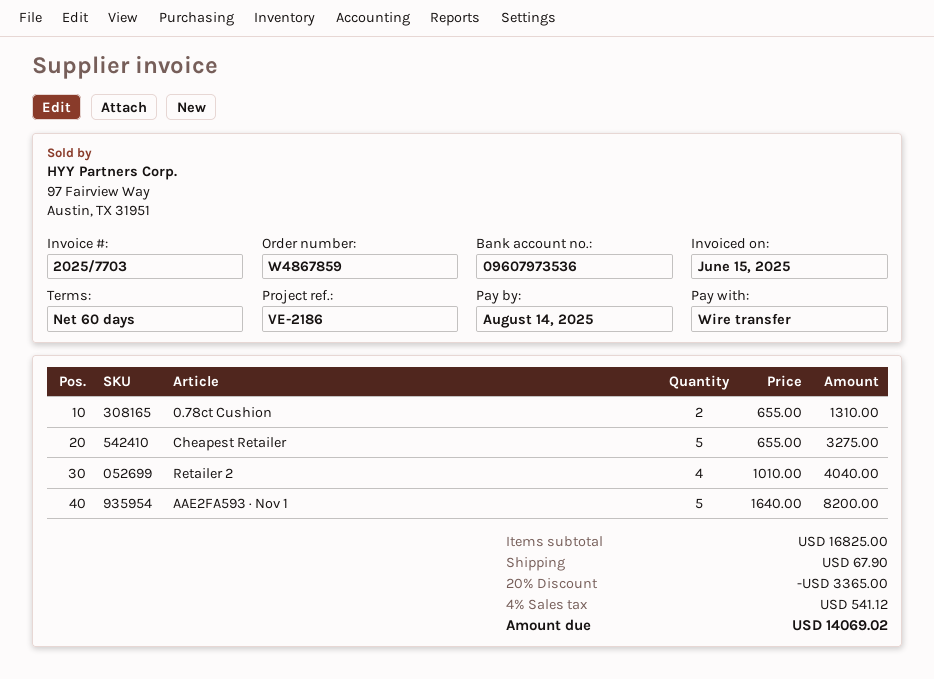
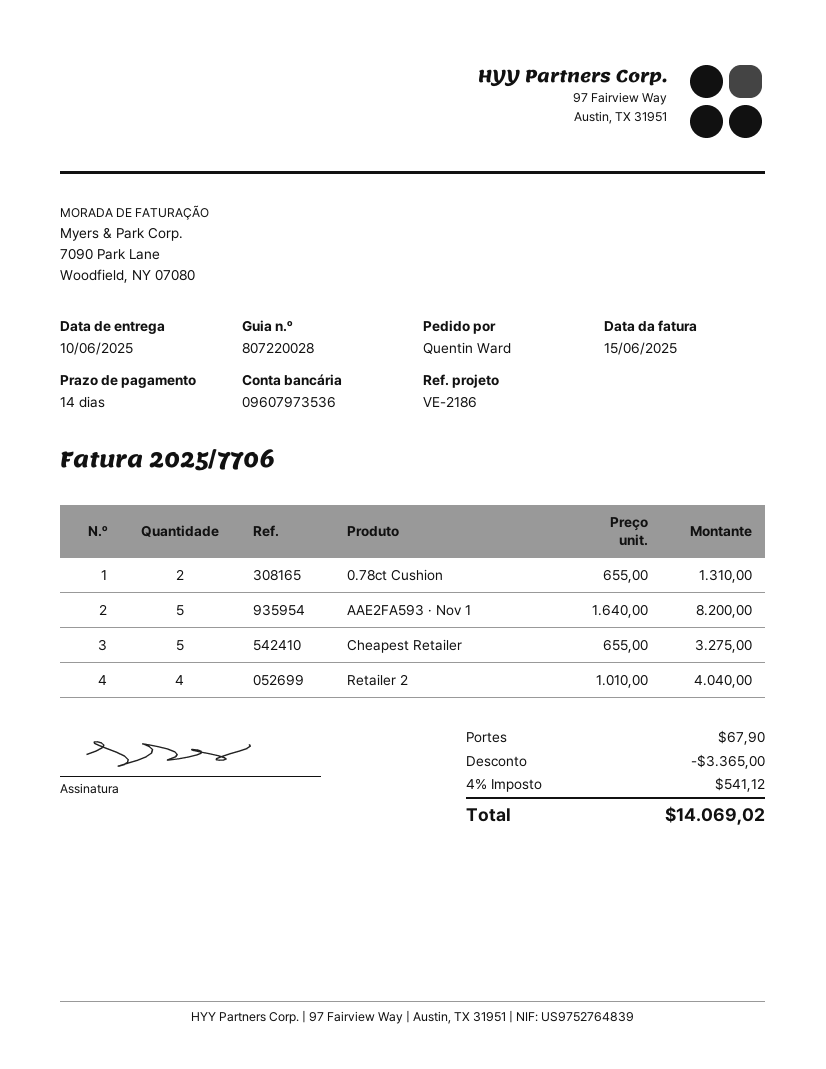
invoice number: 2025/7703 -> 2025/7706
payment terms: 60 days -> 14 days

